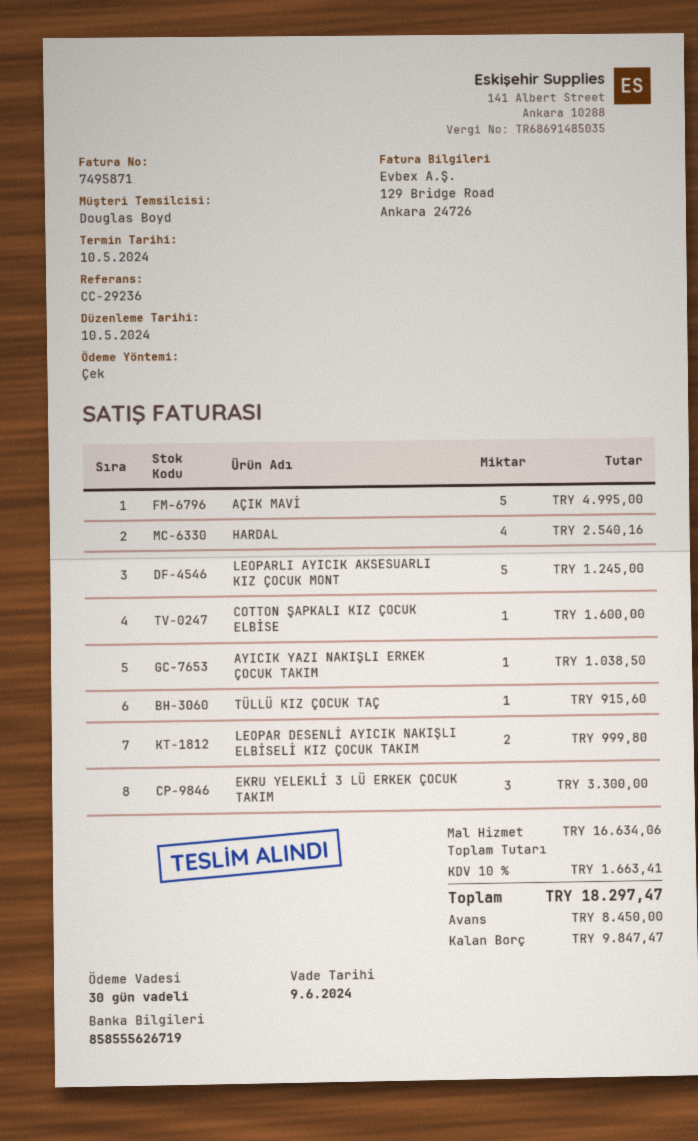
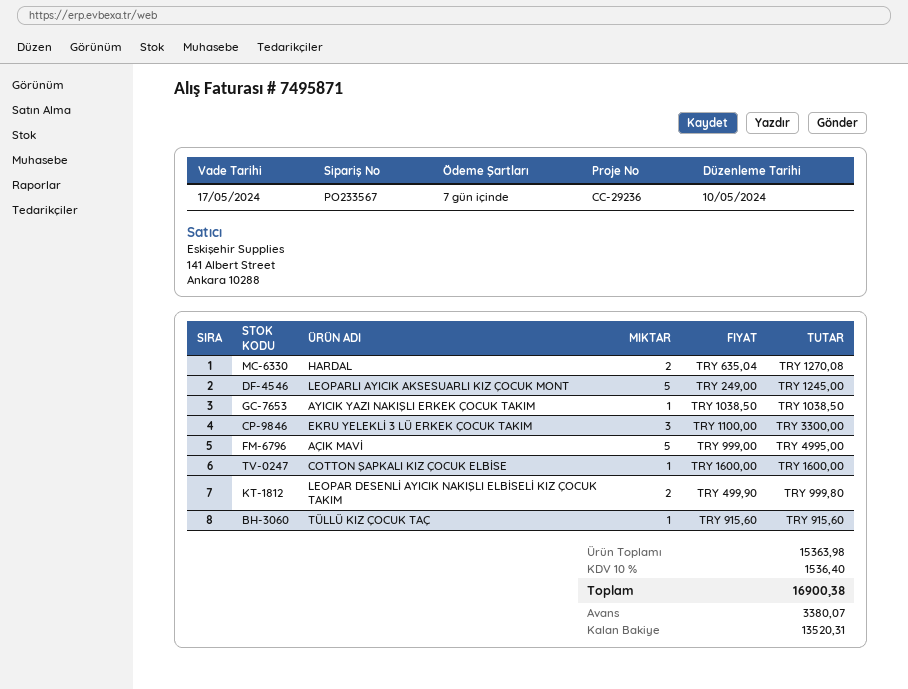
payment terms: 30 days -> 7 days
due date: 2024-06-09 -> 2024-05-17
HARDAL: 4 for 2540.16 -> 2 for 1270.08
subtotal: 16634.06 -> 15363.98
tax: 10% = 1663.41 -> 10% = 1536.40
total: 18297.47 -> 16900.38
deposit: 8450.00 -> 3380.07
balance: 9847.47 -> 13520.31

